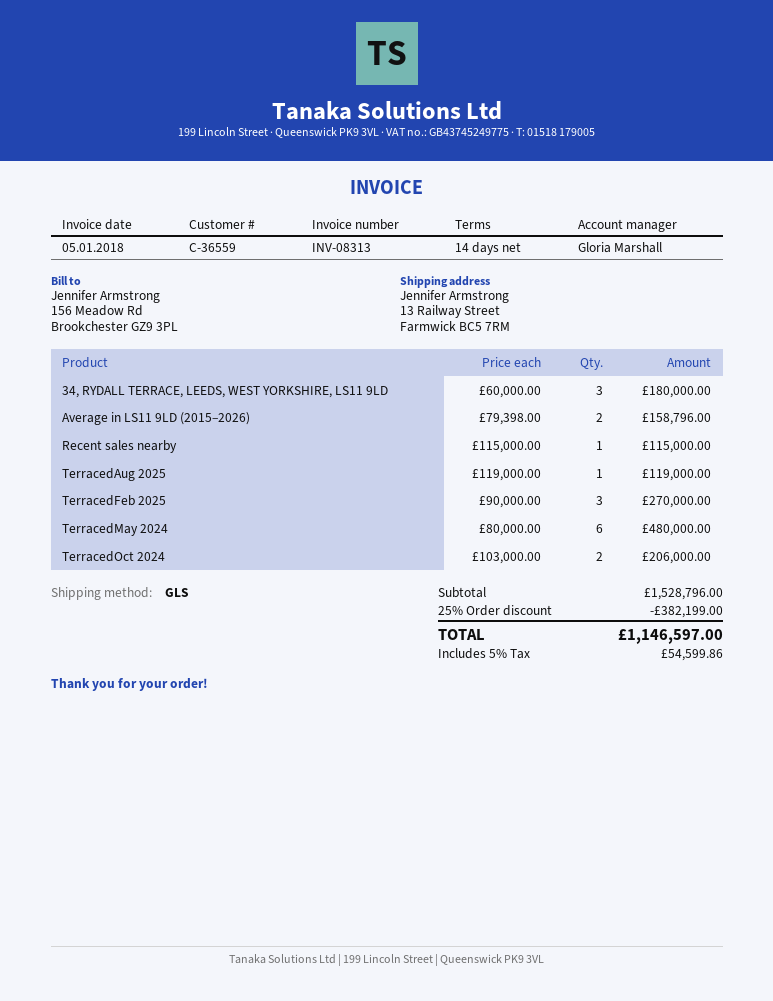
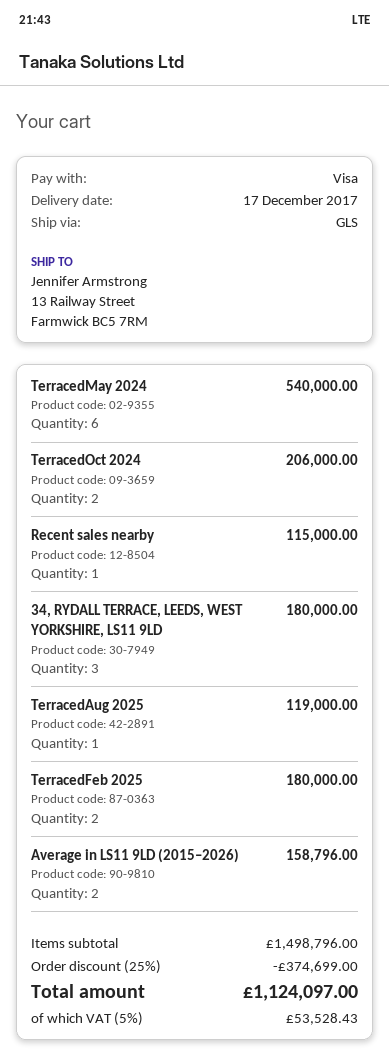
TerracedFeb 2025: 3 for 270000.00 -> 2 for 180000.00
TerracedMay 2024: 6 for 480000.00 -> 6 for 540000.00
subtotal: 1528796.00 -> 1498796.00
discount: 25% = 382199.00 -> 25% = 374699.00
tax: 5% = 54599.86 -> 5% = 53528.43
total: 1146597.00 -> 1124097.00

